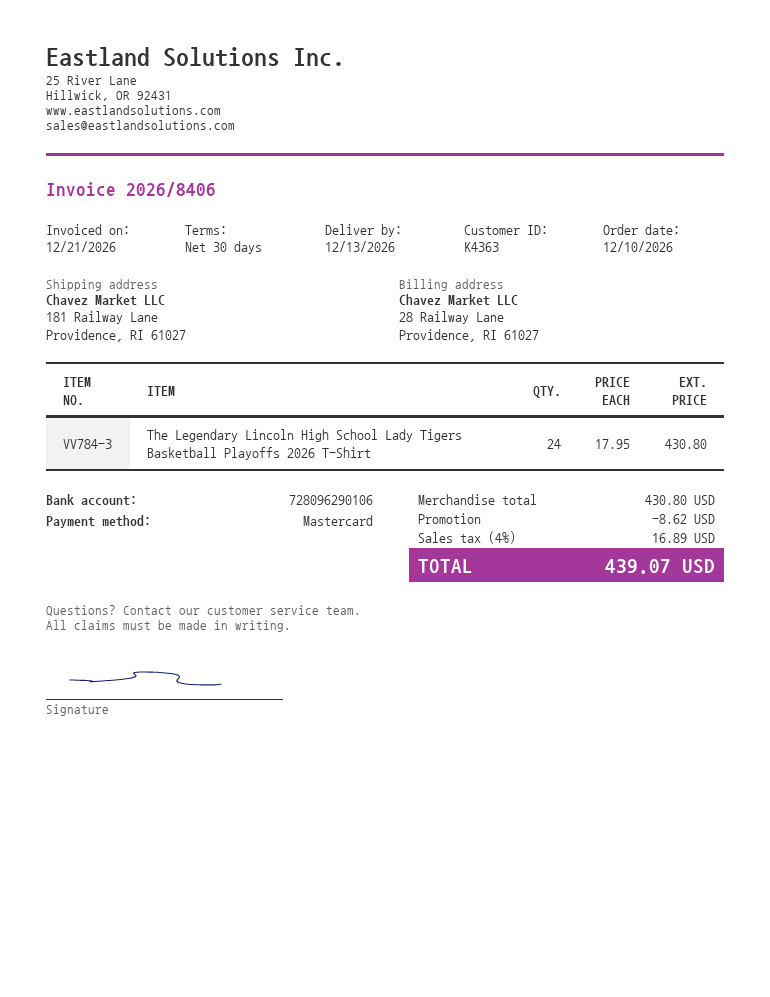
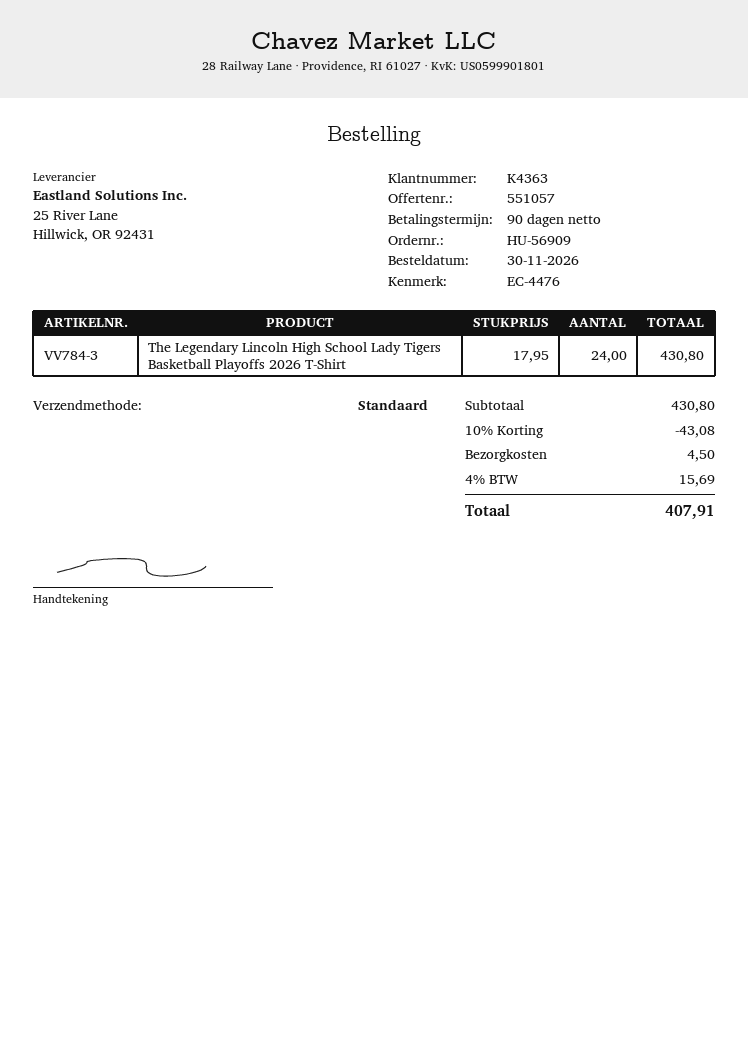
order date: 2026-12-10 -> 2026-11-30
payment terms: 30 days -> 90 days
discount: 8.62 -> 43.08
shipping: none -> 4.50
tax: 4% = 16.89 -> 4% = 15.69
total: 439.07 -> 407.91

